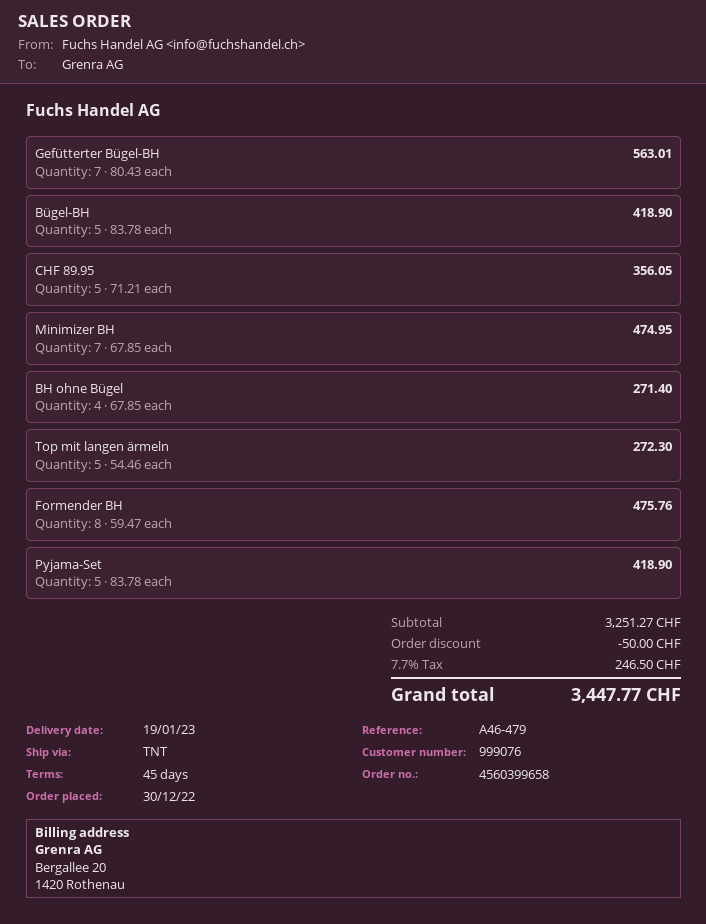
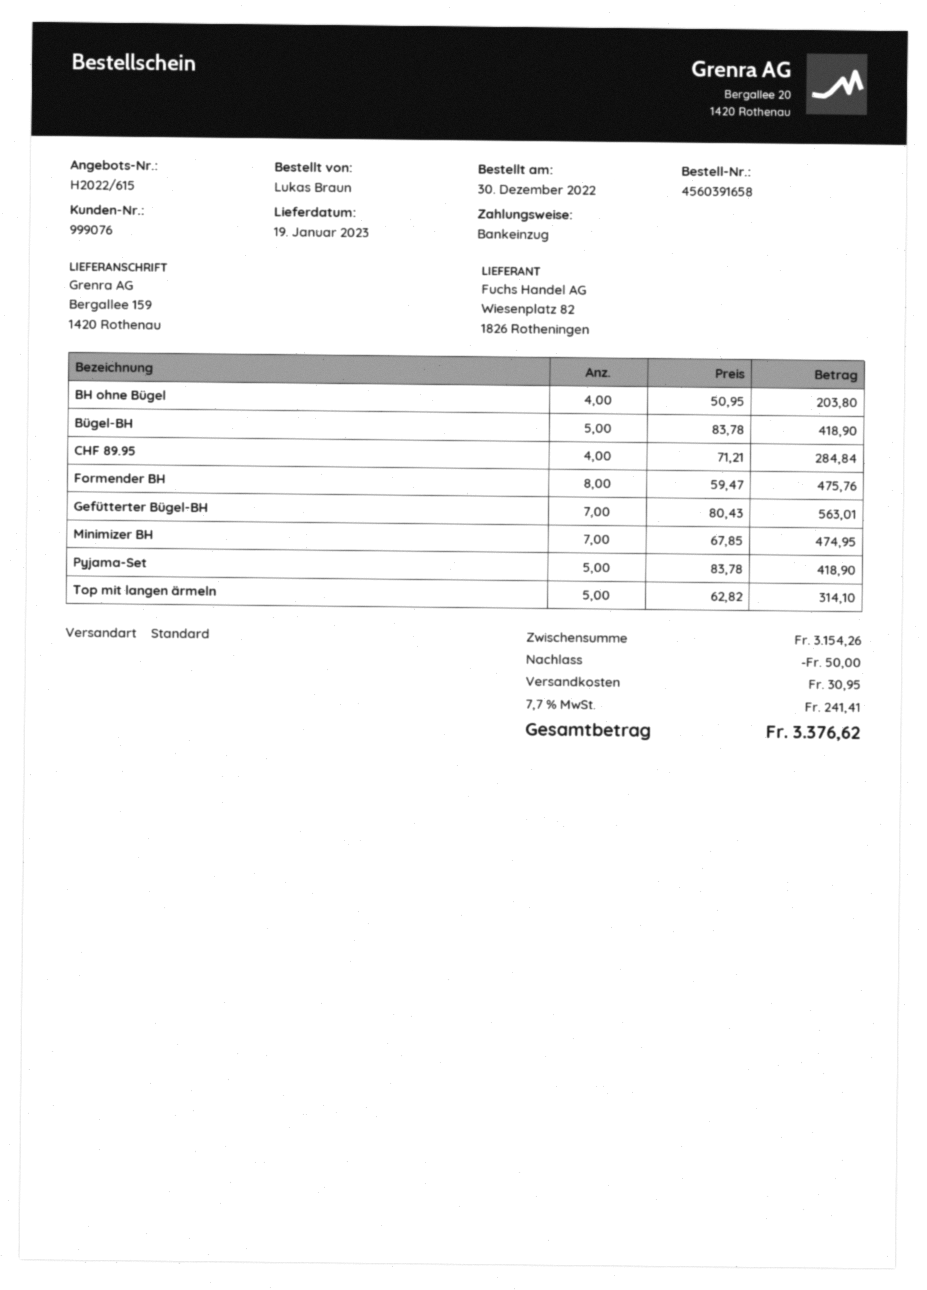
order number: 4560399658 -> 4560391658
shipping method: TNT -> standard
CHF 89.95: 5 x 71.21 = 356.05 -> 4 x 71.21 = 284.84
BH ohne Bügel: 4 x 67.85 = 271.40 -> 4 x 50.95 = 203.80
Top mit langen ärmeln: 5 x 54.46 = 272.30 -> 5 x 62.82 = 314.10
subtotal: 3251.27 -> 3154.26
shipping: none -> 30.95
tax: 7.7% = 246.50 -> 7.7% = 241.41
total: 3447.77 -> 3376.62

